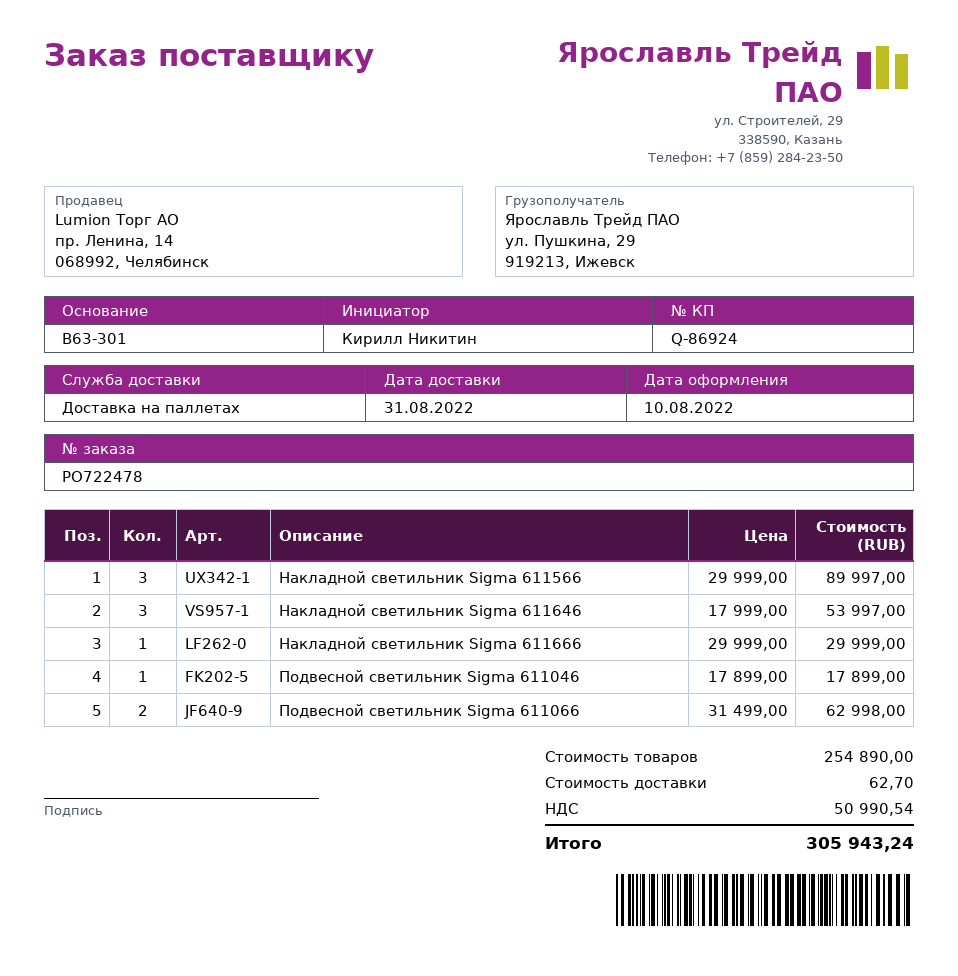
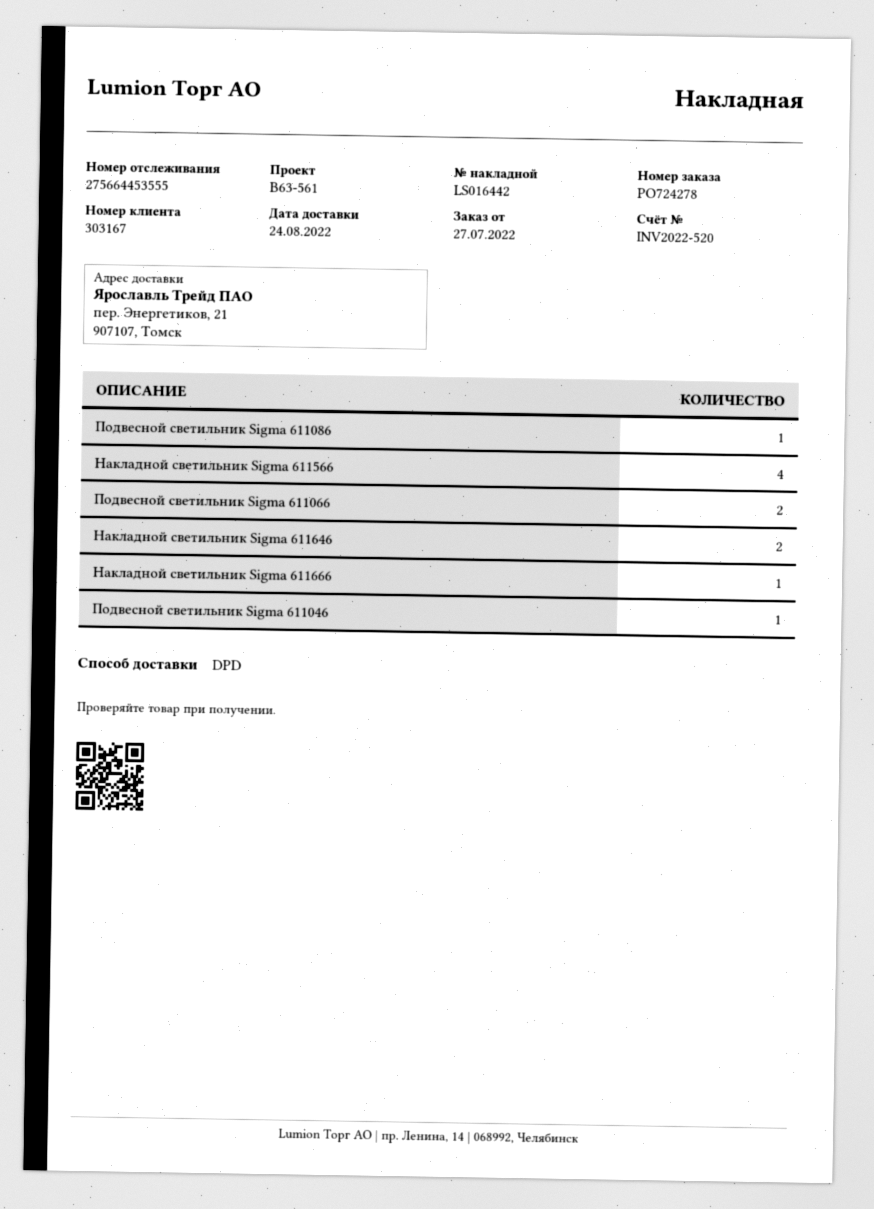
order number: PO722478 -> PO724278
order date: 2022-08-10 -> 2022-07-27
delivery date: 2022-08-31 -> 2022-08-24
reference: B63-301 -> B63-561
shipping method: pallet freight -> DPD
ship to: ул. Пушкина, 29, 919213, Ижевск -> пер. Энергетиков, 21, 907107, Томск
Накладной светильник Sigma 611566: 3 -> 4
Накладной светильник Sigma 611646: 3 -> 2
Подвесной светильник Sigma 611086: none -> 1

